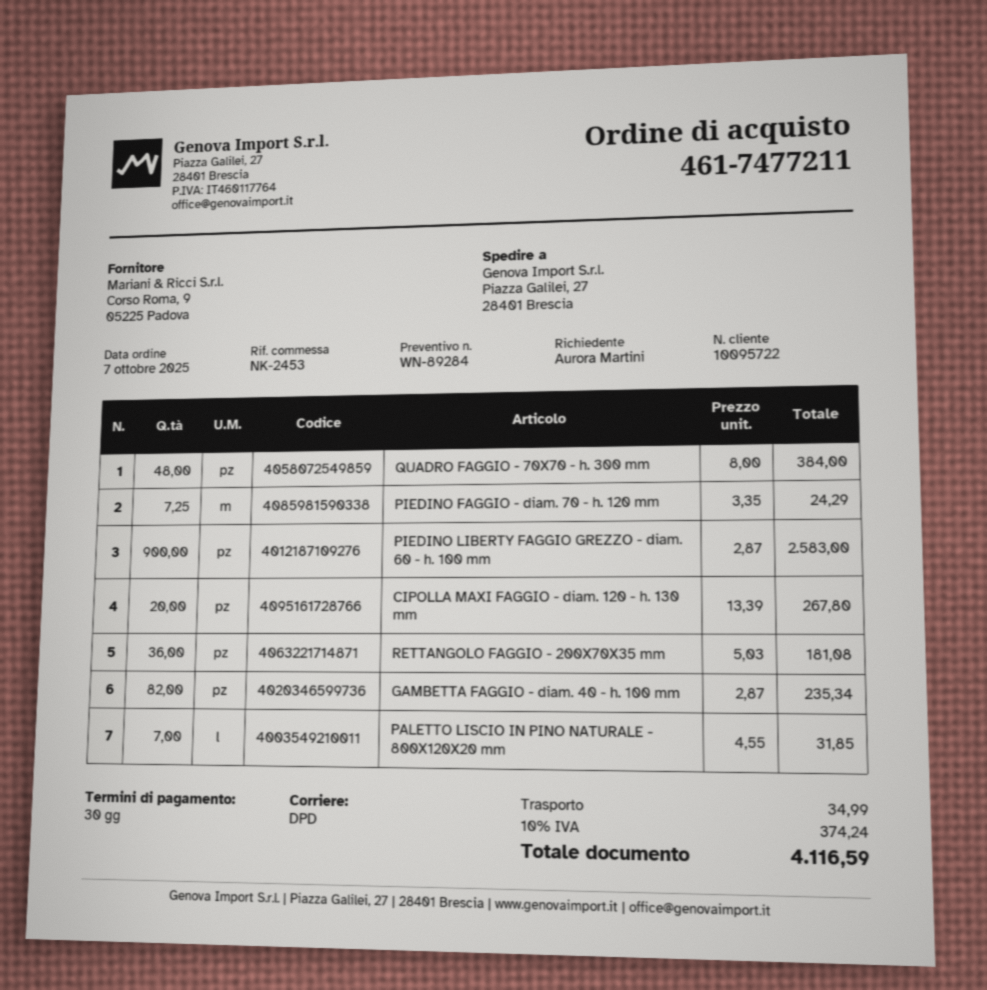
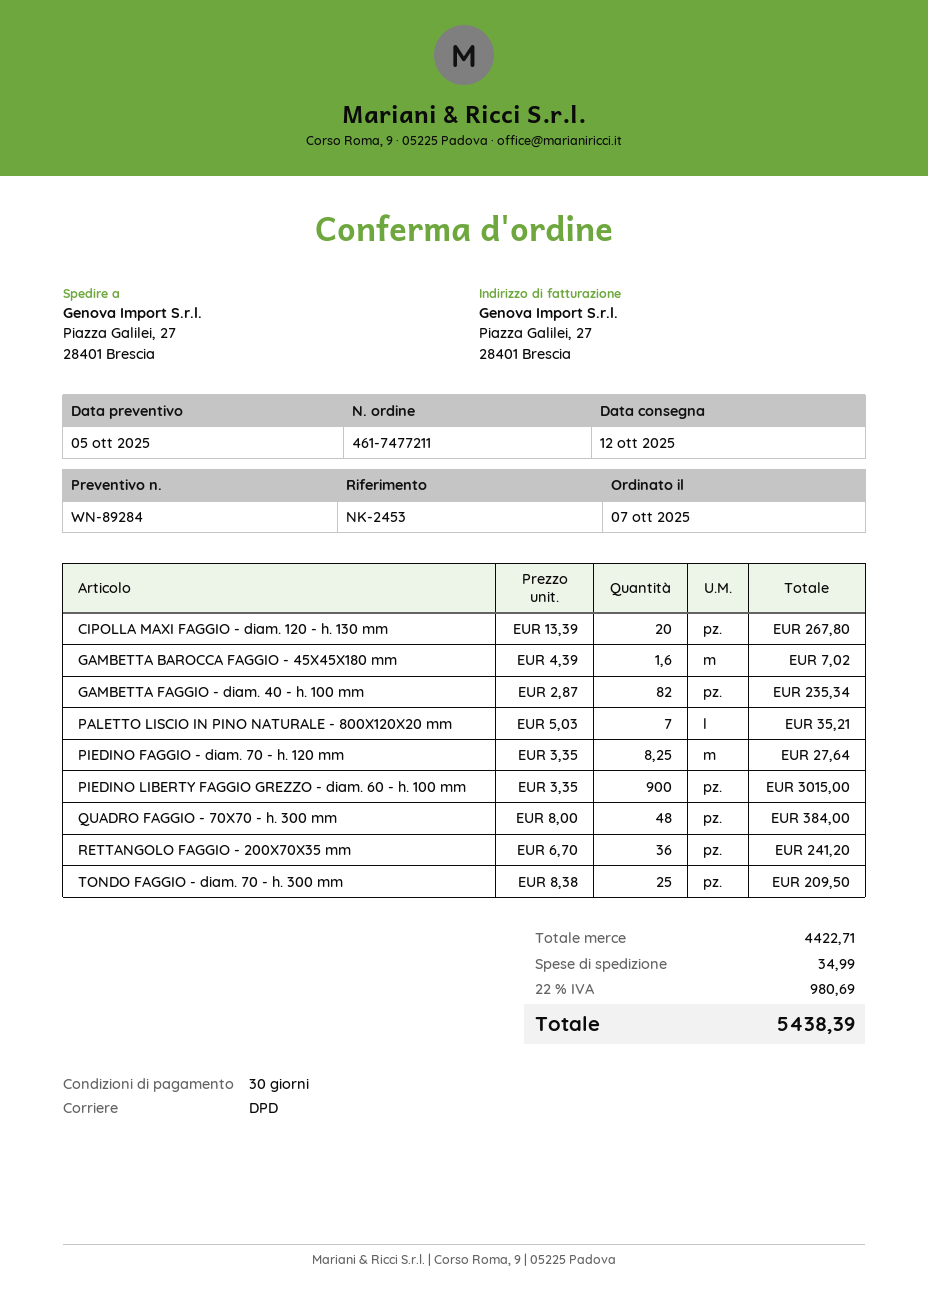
PIEDINO FAGGIO - diam. 70 - h. 120 mm: 7.25 x 3.35 = 24.29 -> 8.25 x 3.35 = 27.64
PIEDINO LIBERTY FAGGIO GREZZO - diam. 60 - h. 100 mm: 900 x 2.87 = 2583.00 -> 900 x 3.35 = 3015.00
RETTANGOLO FAGGIO - 200X70X35 mm: 36 x 5.03 = 181.08 -> 36 x 6.70 = 241.20
PALETTO LISCIO IN PINO NATURALE - 800X120X20 mm: 7 x 4.55 = 31.85 -> 7 x 5.03 = 35.21
GAMBETTA BAROCCA FAGGIO - 45X45X180 mm: none -> 1.6 x 4.39 = 7.02
TONDO FAGGIO - diam. 70 - h. 300 mm: none -> 25 x 8.38 = 209.50
tax: 10% = 374.24 -> 22% = 980.69
total: 4116.59 -> 5438.39

